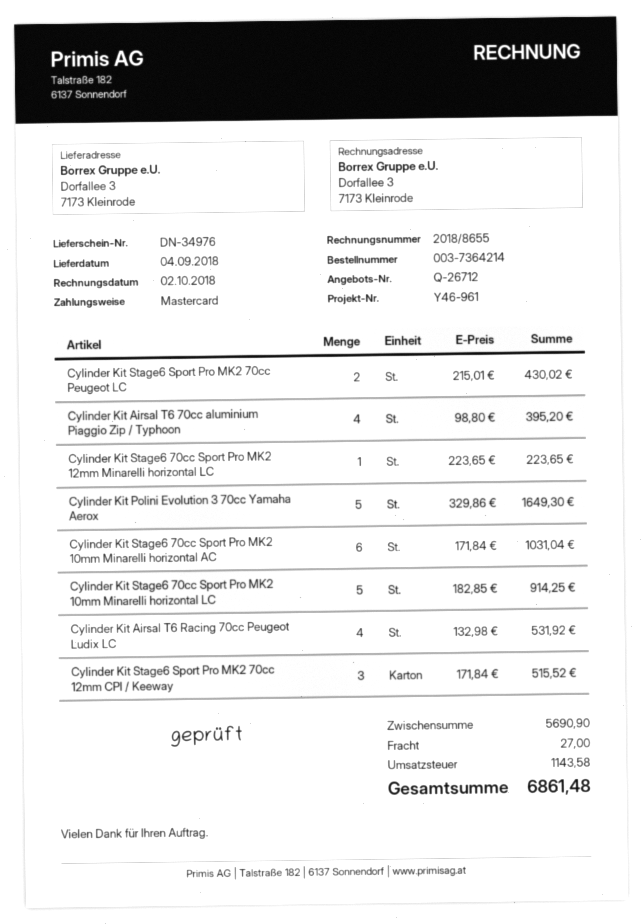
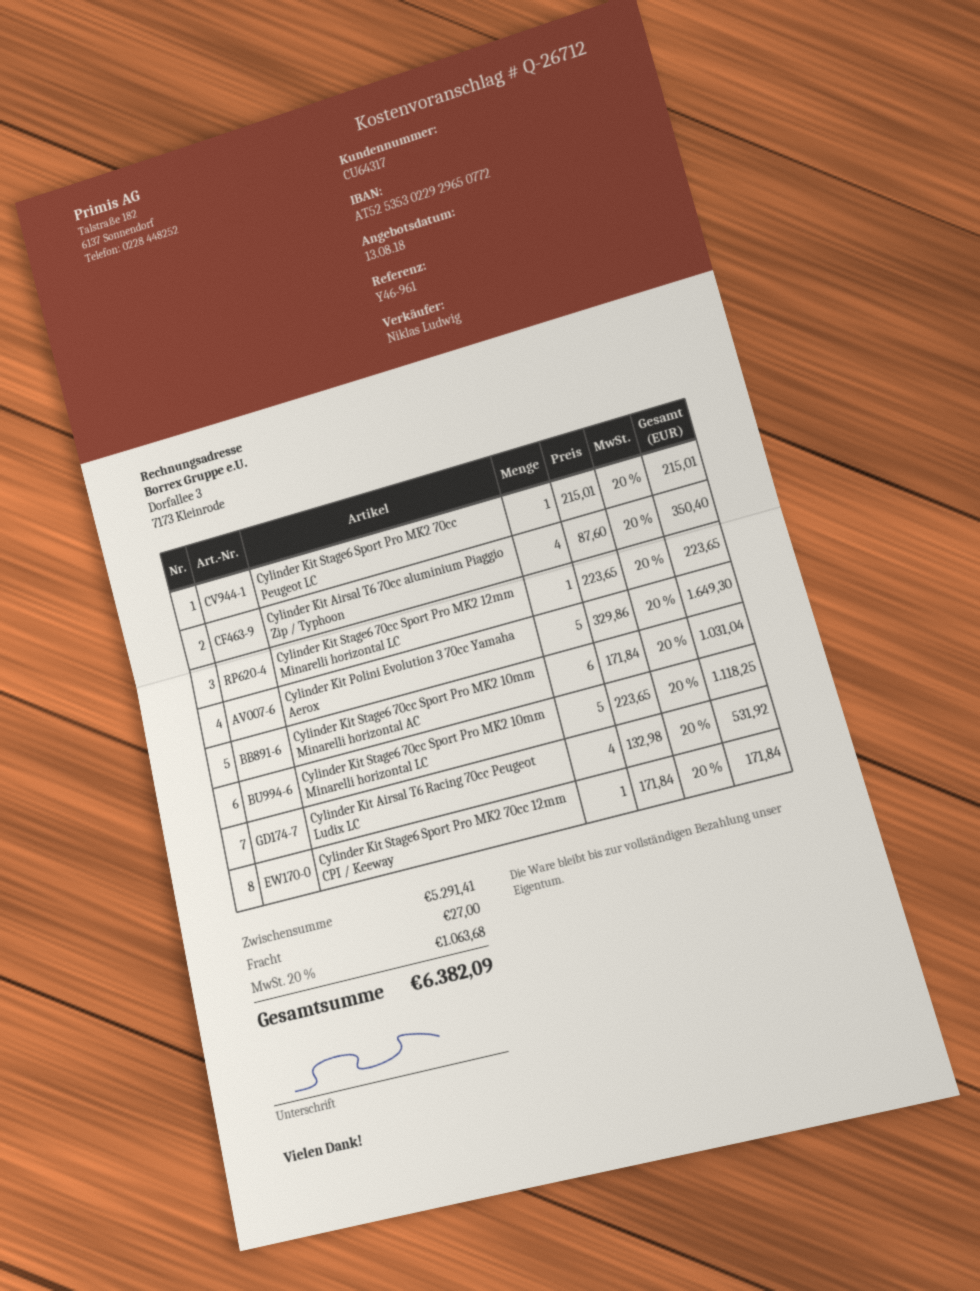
Cylinder Kit Stage6 Sport Pro MK2 70cc Peugeot LC: 2 x 215.01 = 430.02 -> 1 x 215.01 = 215.01
Cylinder Kit Airsal T6 70cc aluminium Piaggio Zip / Typhoon: 4 x 98.80 = 395.20 -> 4 x 87.60 = 350.40
Cylinder Kit Stage6 70cc Sport Pro MK2 10mm Minarelli horizontal LC: 5 x 182.85 = 914.25 -> 5 x 223.65 = 1118.25
Cylinder Kit Stage6 Sport Pro MK2 70cc 12mm CPI / Keeway: 3 x 171.84 = 515.52 -> 1 x 171.84 = 171.84
subtotal: 5690.90 -> 5291.41
tax: 1143.58 -> 1063.68
total: 6861.48 -> 6382.09

